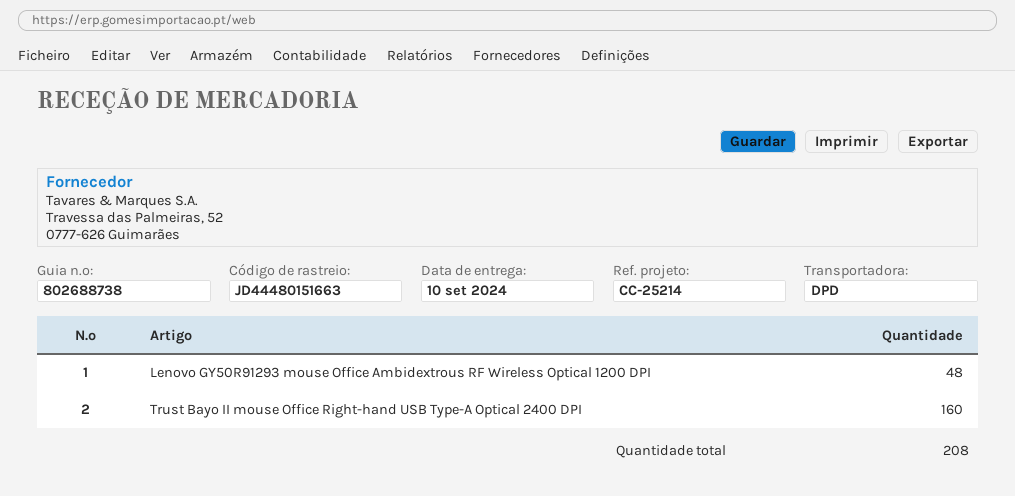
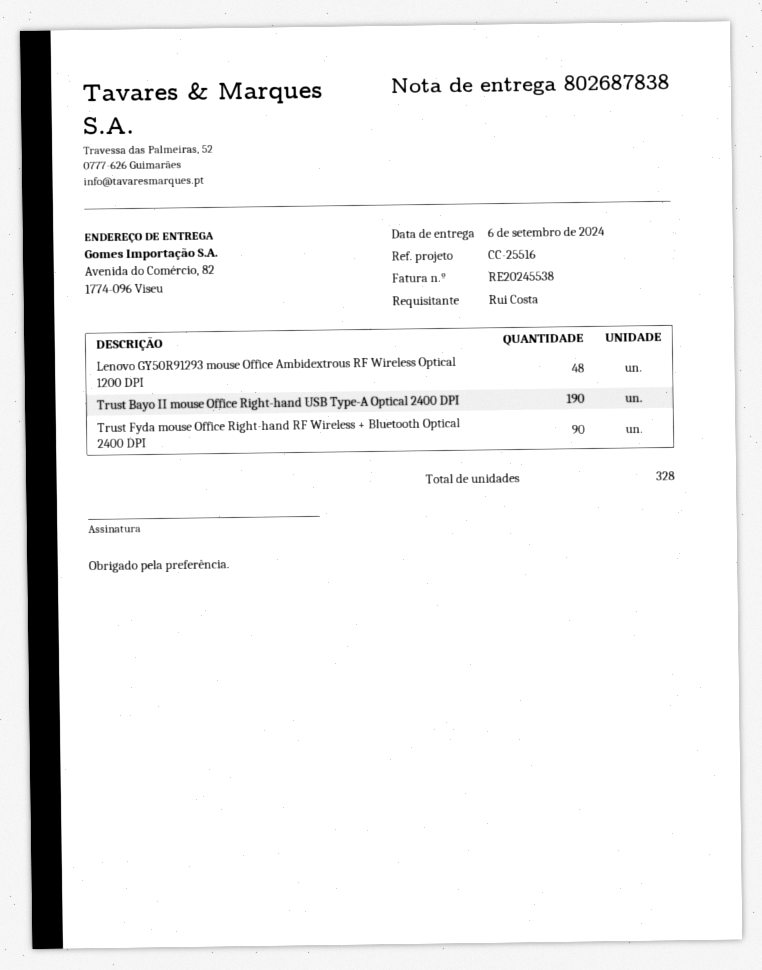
delivery note number: 802688738 -> 802687838
delivery date: 2024-09-10 -> 2024-09-06
reference: CC-25214 -> CC-25516
Trust Bayo II mouse Office Right-hand USB Type-A Optical 2400 DPI: 160 -> 190
Trust Fyda mouse Office Right-hand RF Wireless + Bluetooth Optical 2400 DPI: none -> 90
total quantity: 208 -> 328

